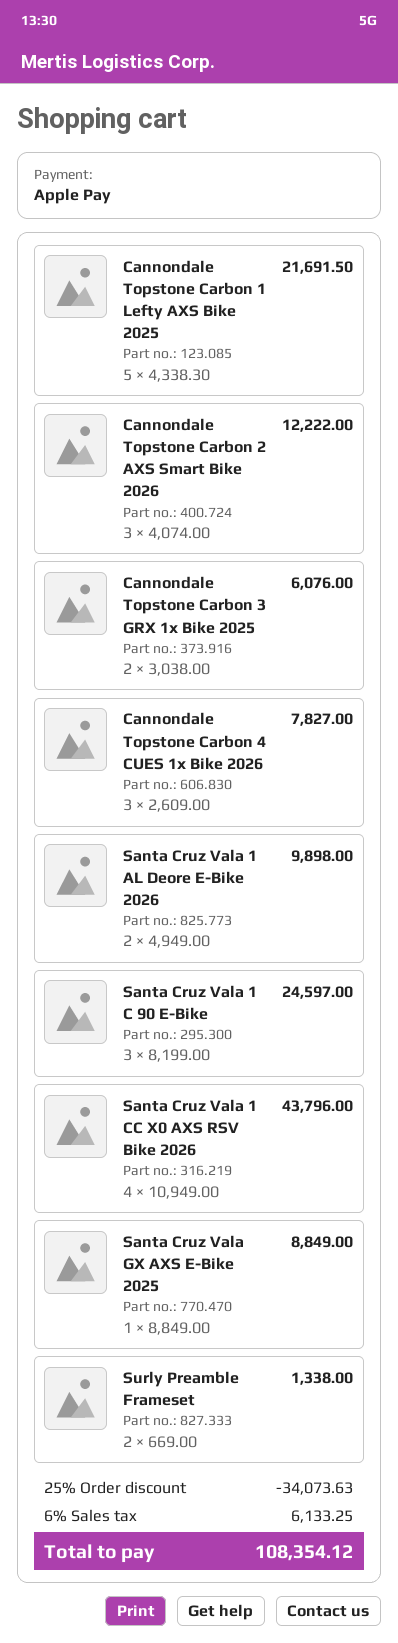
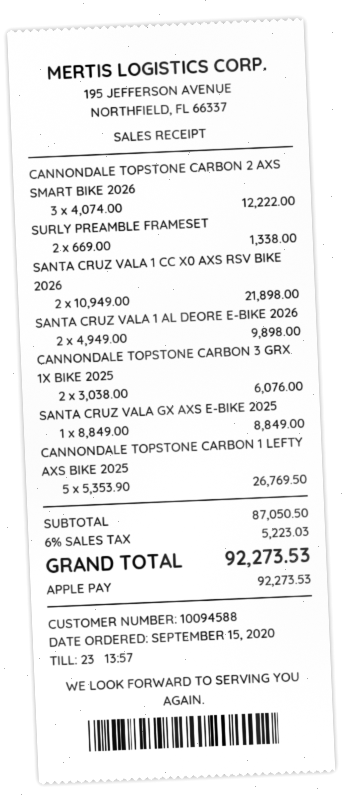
Cannondale Topstone Carbon 1 Lefty AXS Bike 2025: 5 x 4338.30 = 21691.50 -> 5 x 5353.90 = 26769.50
Cannondale Topstone Carbon 4 CUES 1x Bike 2026: 3 x 2609.00 = 7827.00 -> none
Santa Cruz Vala 1 C 90 E-Bike: 3 x 8199.00 = 24597.00 -> none
Santa Cruz Vala 1 CC X0 AXS RSV Bike 2026: 4 x 10949.00 = 43796.00 -> 2 x 10949.00 = 21898.00
discount: 25% = 34073.63 -> none
tax: 6% = 6133.25 -> 6% = 5223.03
total: 108354.12 -> 92273.53

